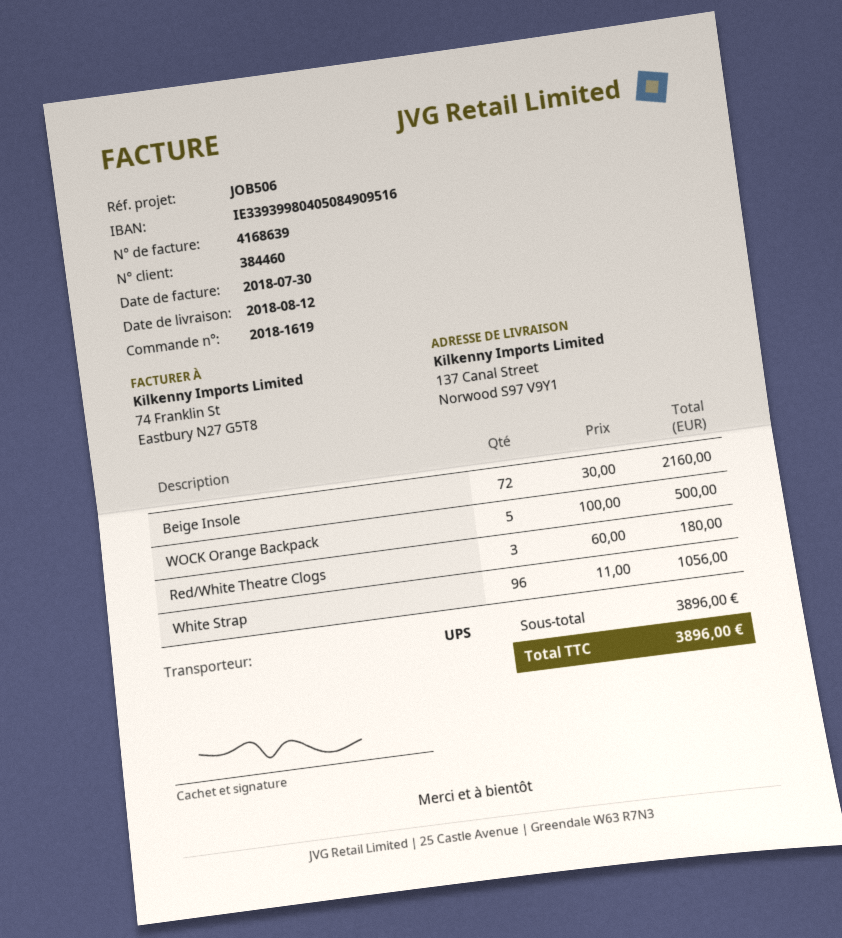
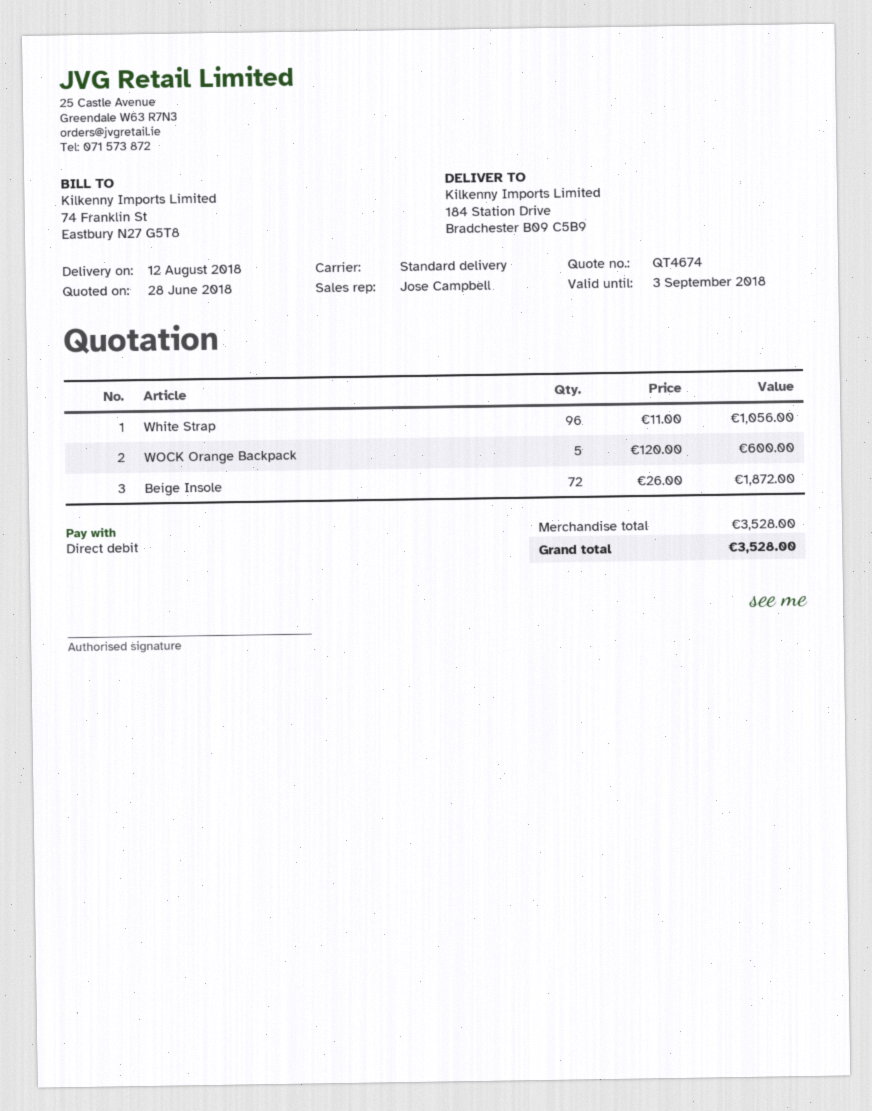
shipping method: UPS -> standard
ship to: 137 Canal Street, Norwood S97 V9Y1 -> 184 Station Drive, Bradchester B09 C5B9
Beige Insole: 72 x 30.00 = 2160.00 -> 72 x 26.00 = 1872.00
WOCK Orange Backpack: 5 x 100.00 = 500.00 -> 5 x 120.00 = 600.00
Red/White Theatre Clogs: 3 x 60.00 = 180.00 -> none
subtotal: 3896.00 -> 3528.00
total: 3896.00 -> 3528.00

